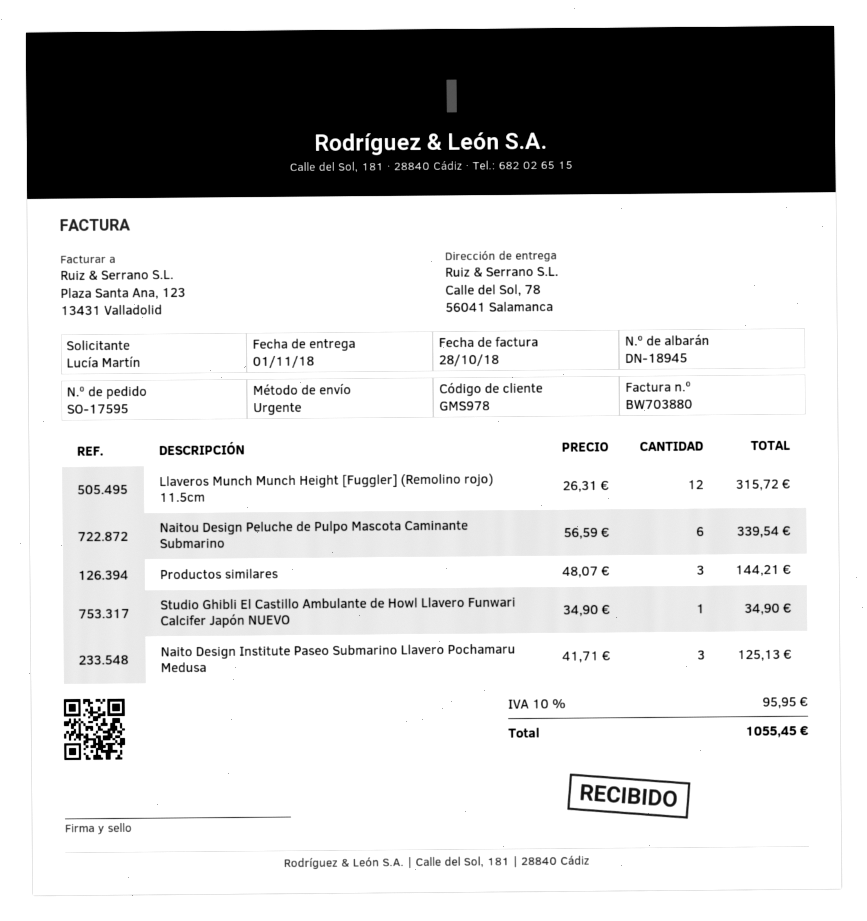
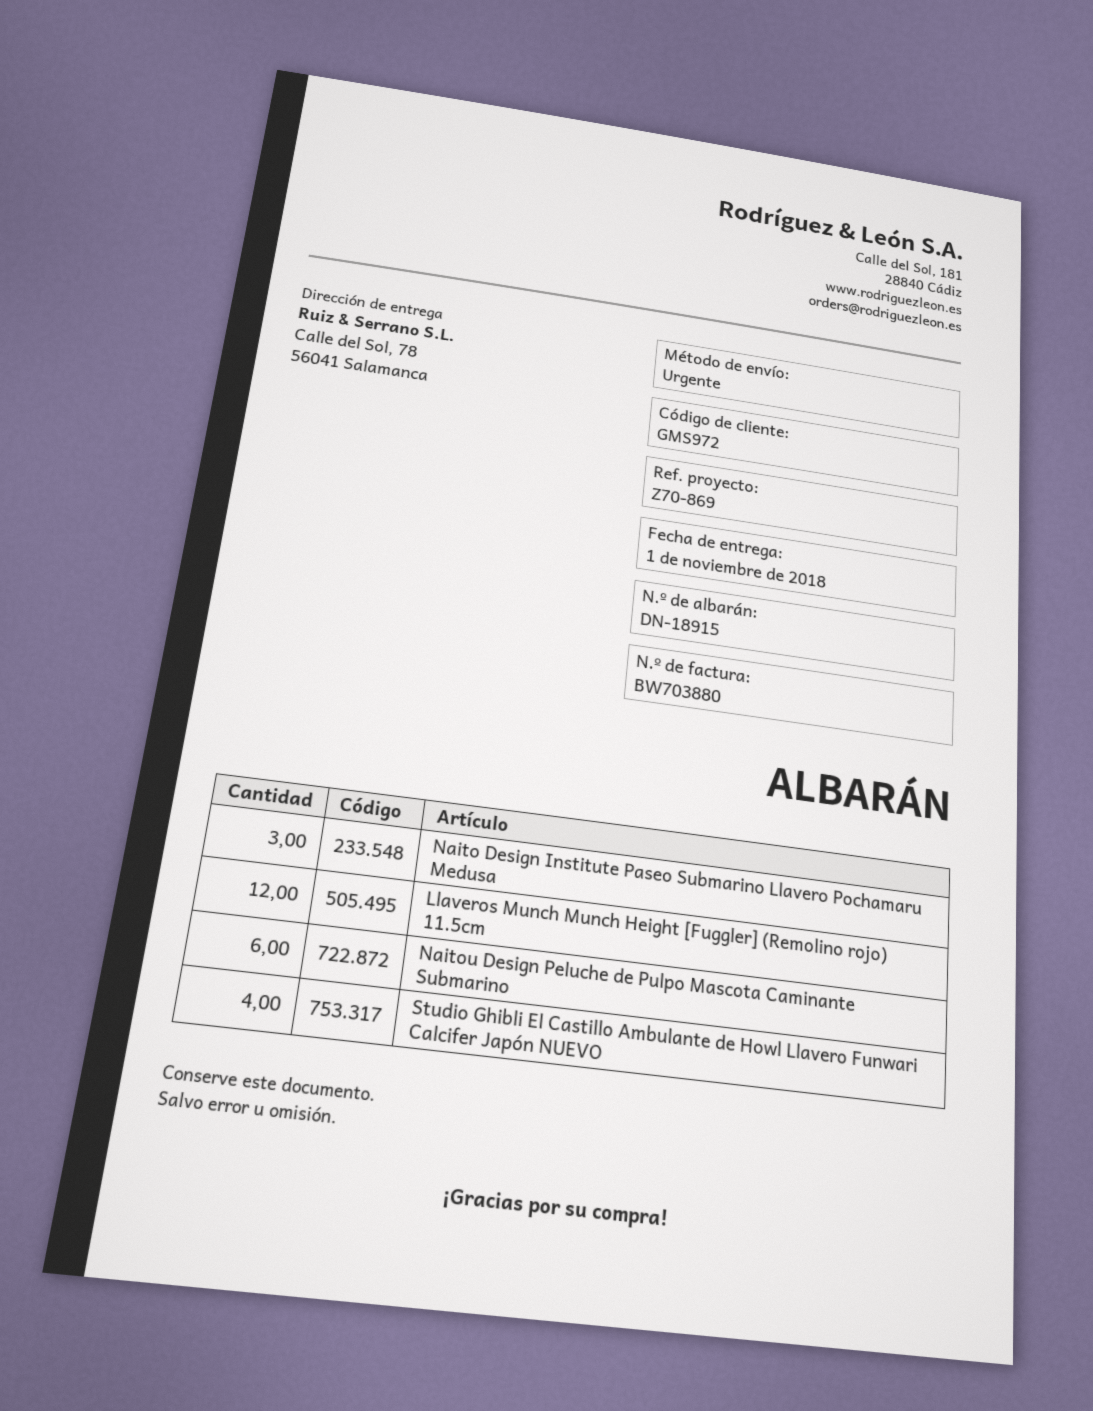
delivery note number: DN-18945 -> DN-18915
customer number: GMS978 -> GMS972
Productos similares: 3 -> none
Studio Ghibli El Castillo Ambulante de Howl Llavero Funwari Calcifer Japón NUEVO: 1 -> 4

